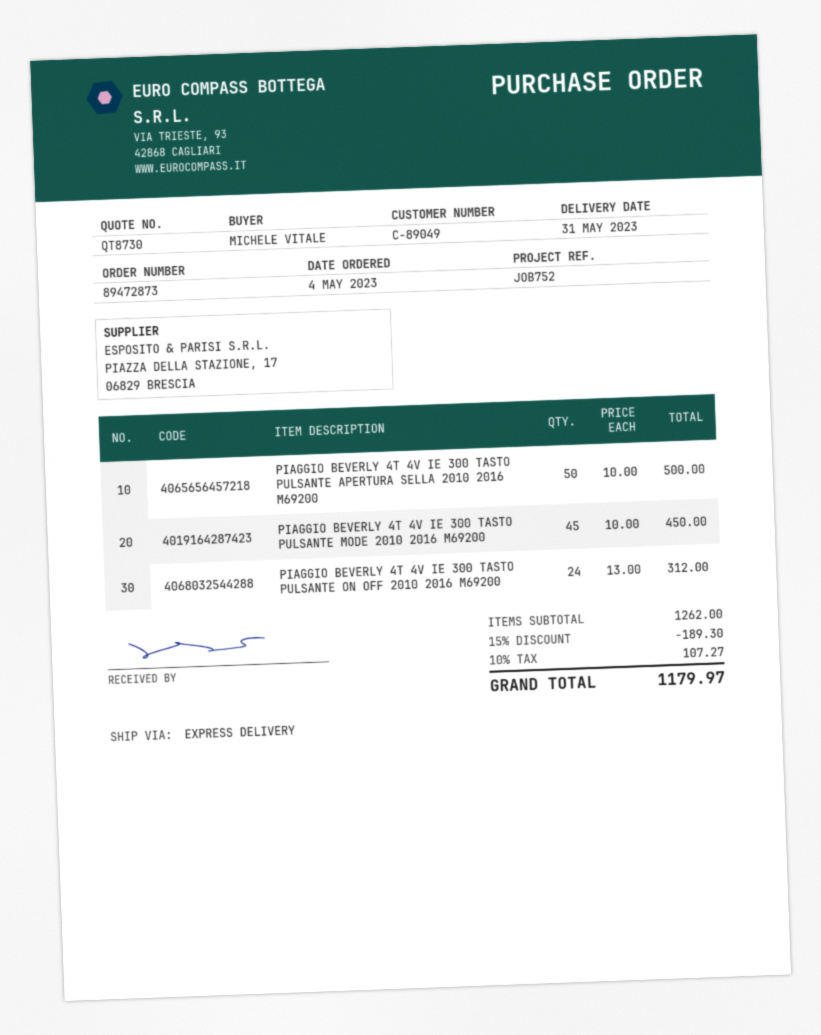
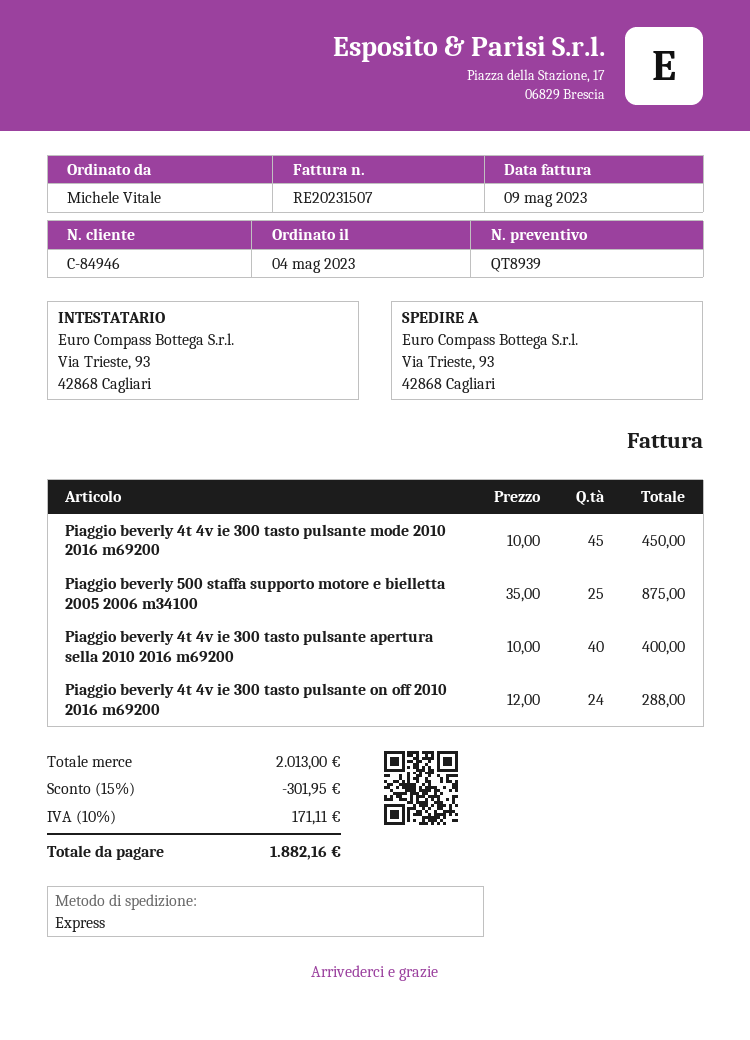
quote number: QT8730 -> QT8939
customer number: C-89049 -> C-84946
PIAGGIO BEVERLY 4T 4V IE 300 TASTO PULSANTE APERTURA SELLA 2010 2016 M69200: 50 x 10.00 = 500.00 -> 40 x 10.00 = 400.00
PIAGGIO BEVERLY 4T 4V IE 300 TASTO PULSANTE ON OFF 2010 2016 M69200: 24 x 13.00 = 312.00 -> 24 x 12.00 = 288.00
Piaggio beverly 500 staffa supporto motore e bielletta 2005 2006 m34100: none -> 25 x 35.00 = 875.00
subtotal: 1262.00 -> 2013.00
discount: 15% = 189.30 -> 15% = 301.95
tax: 10% = 107.27 -> 10% = 171.11
total: 1179.97 -> 1882.16

